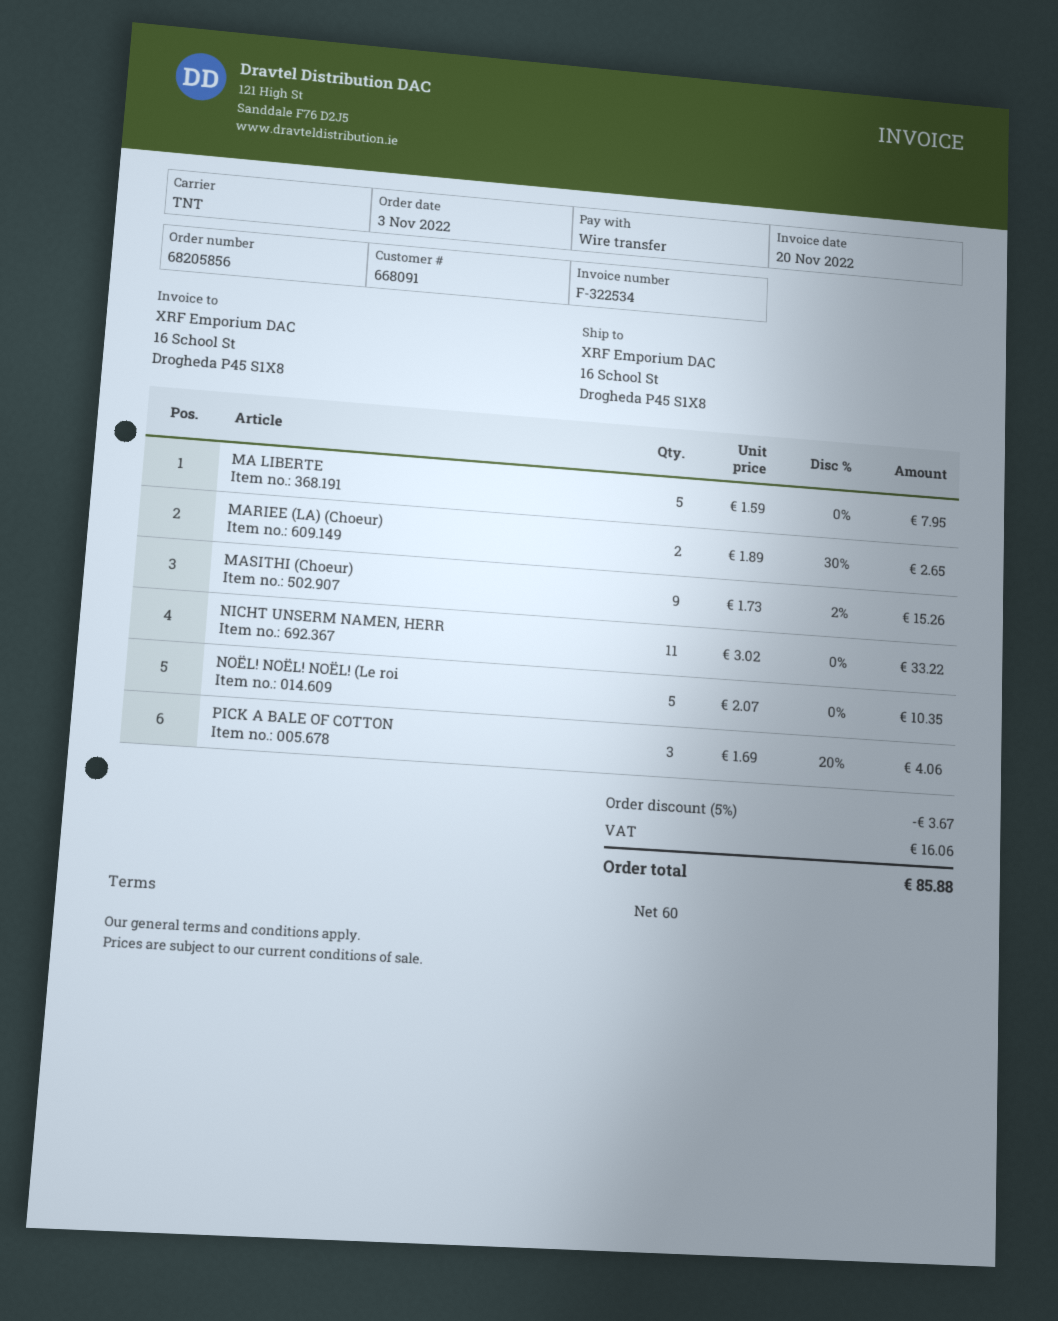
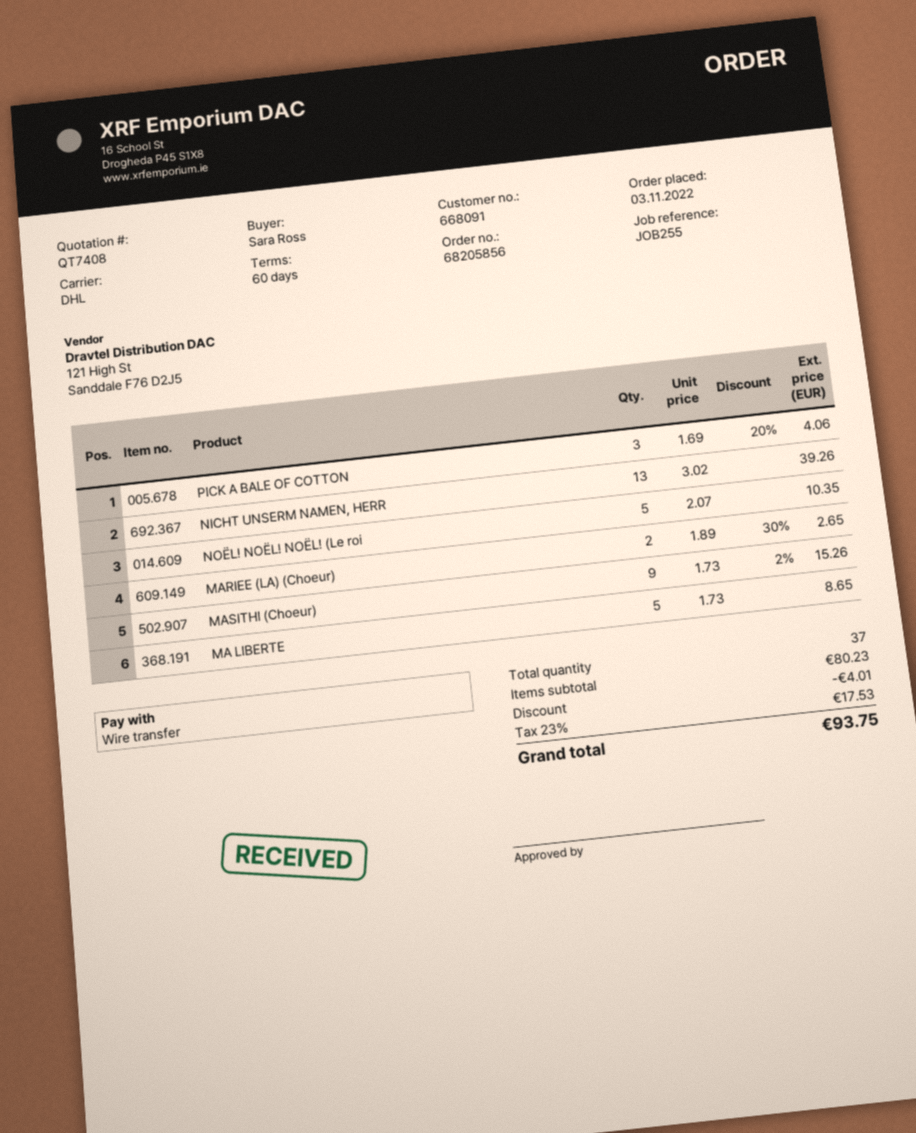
shipping method: TNT -> DHL
MA LIBERTE: 5 x 1.59 = 7.95 -> 5 x 1.73 = 8.65
NICHT UNSERM NAMEN, HERR: 11 x 3.02 = 33.22 -> 13 x 3.02 = 39.26
discount: 3.67 -> 4.01
tax: 16.06 -> 17.53
total: 85.88 -> 93.75

